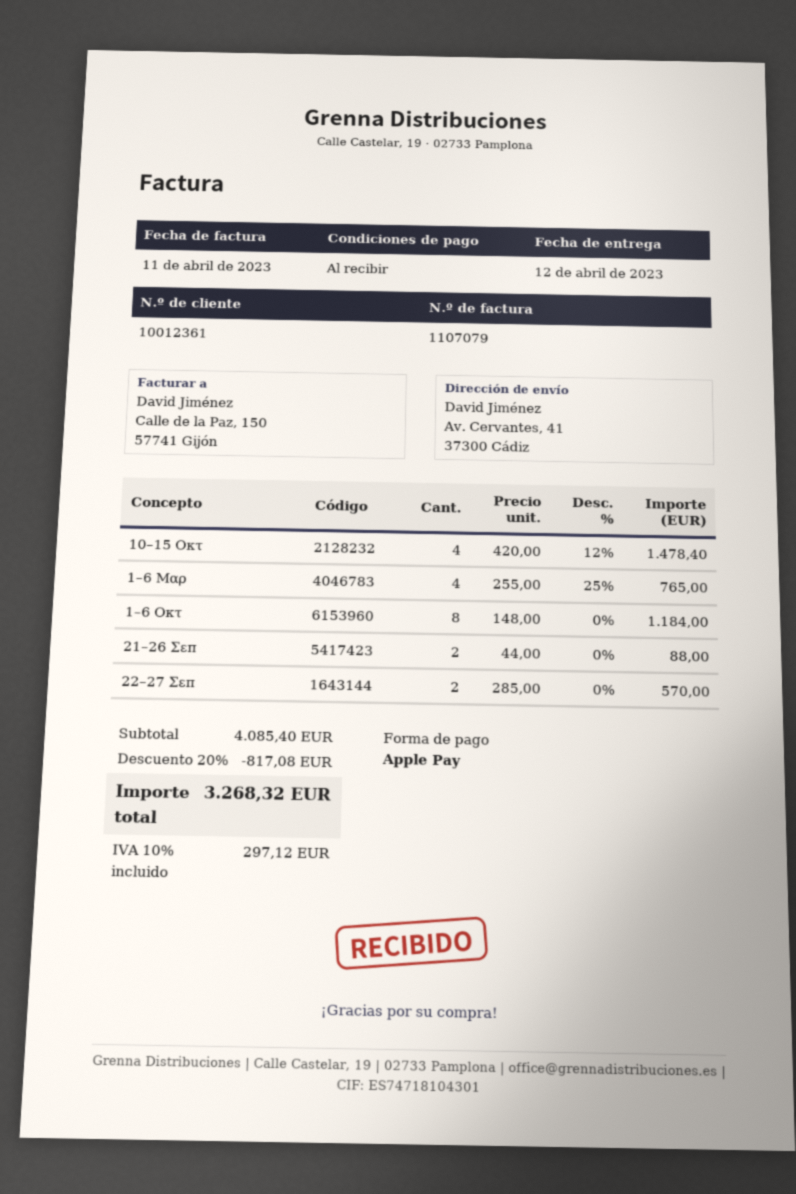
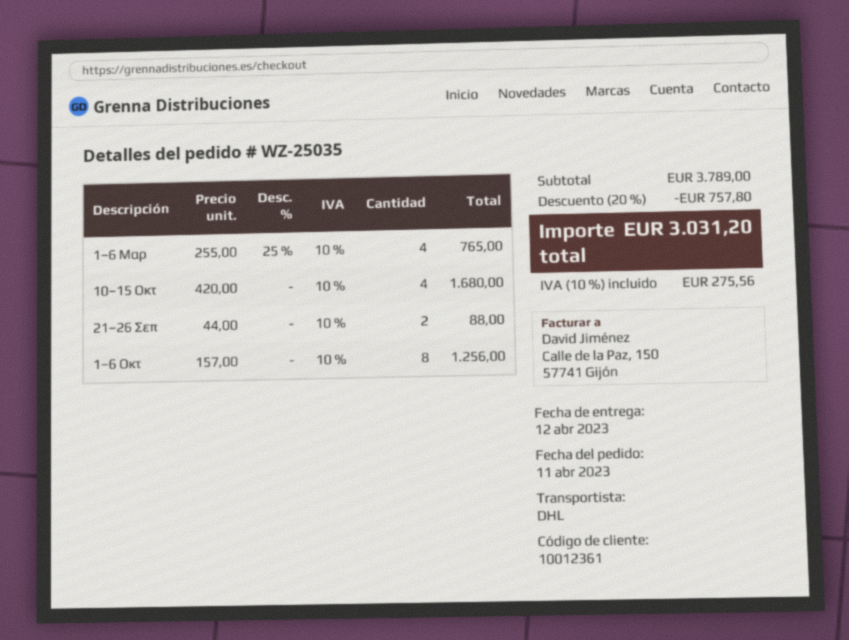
10–15 Οκτ: 4 x 420.00 - 12% = 1478.40 -> 4 x 420.00 = 1680.00
1–6 Οκτ: 8 x 148.00 = 1184.00 -> 8 x 157.00 = 1256.00
22–27 Σεπ: 2 x 285.00 = 570.00 -> none
subtotal: 4085.40 -> 3789.00
discount: 20% = 817.08 -> 20% = 757.80
tax: 10% = 297.12 -> 10% = 275.56
total: 3268.32 -> 3031.20

